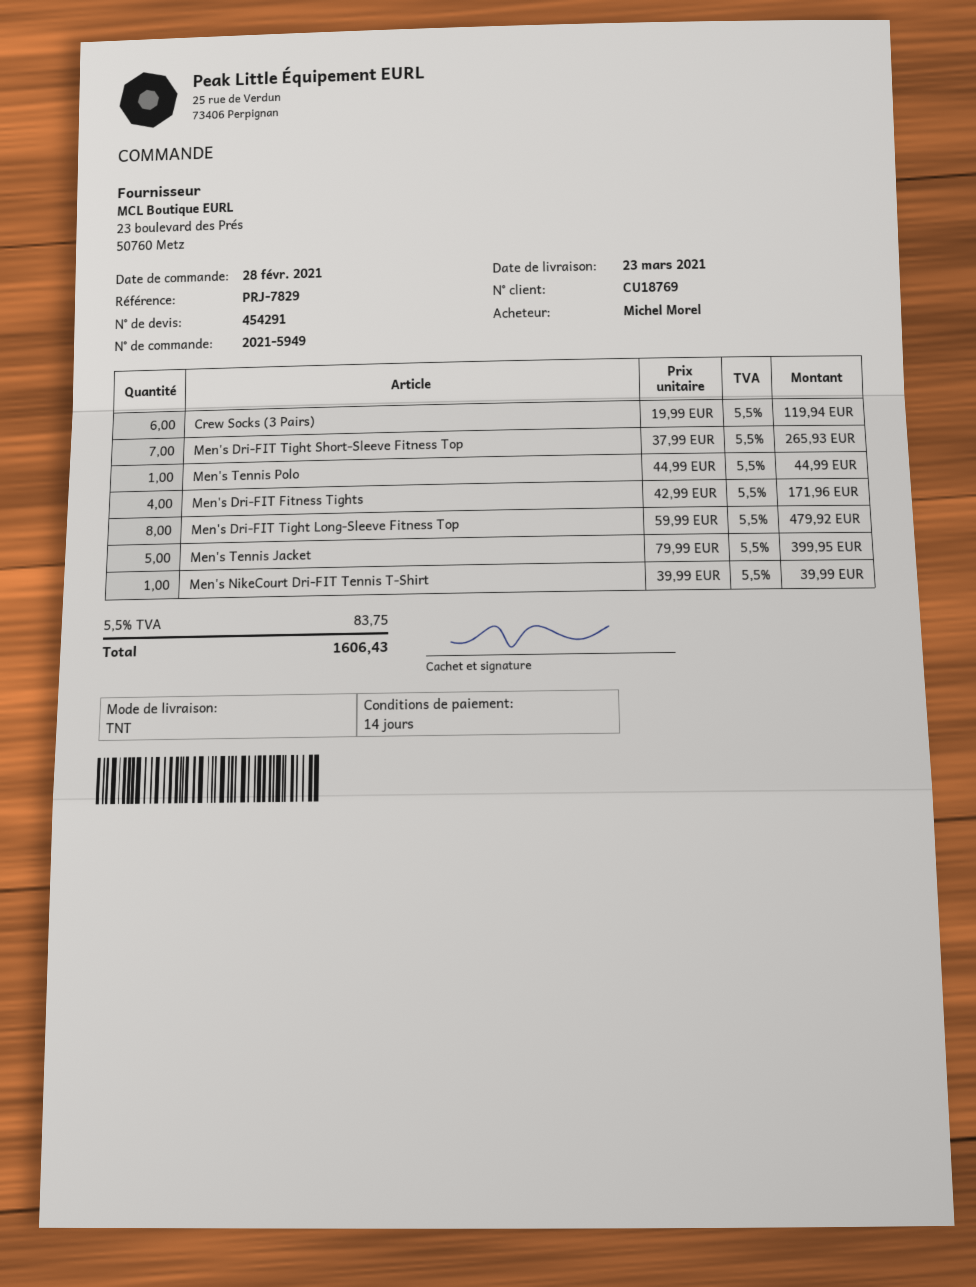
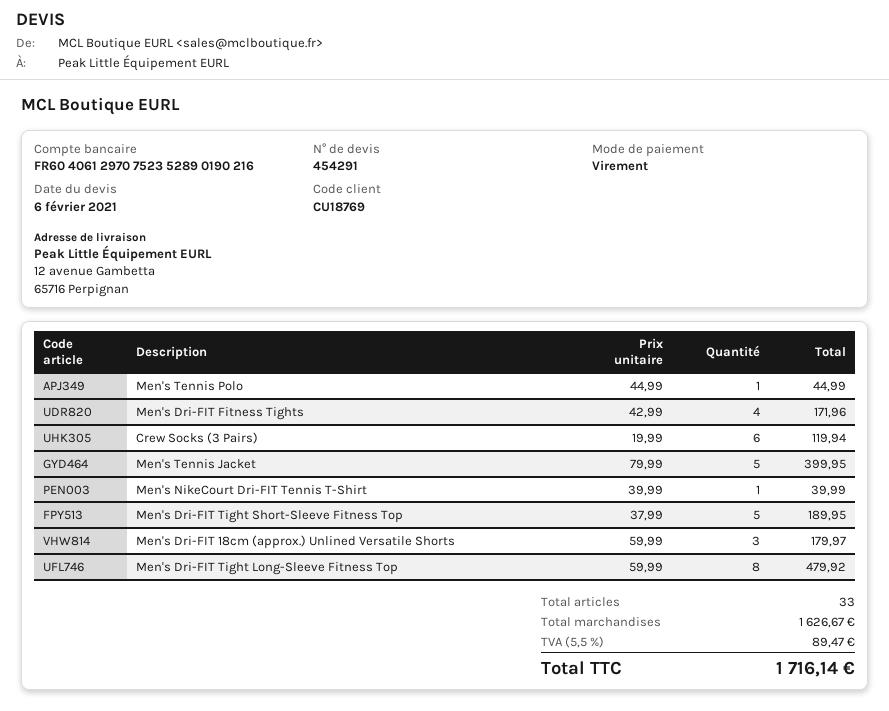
Men's Dri-FIT Tight Short-Sleeve Fitness Top: 7 x 37.99 = 265.93 -> 5 x 37.99 = 189.95
Men's Dri-FIT 18cm (approx.) Unlined Versatile Shorts: none -> 3 x 59.99 = 179.97
tax: 5.5% = 83.75 -> 5.5% = 89.47
total: 1606.43 -> 1716.14

